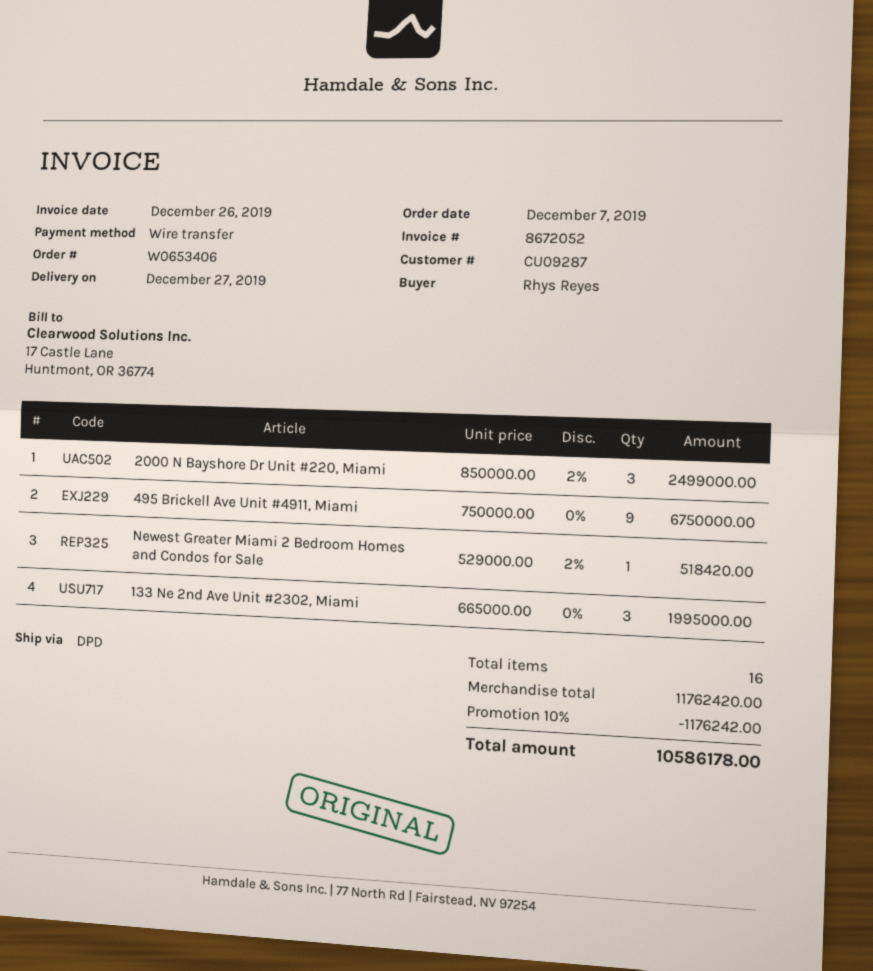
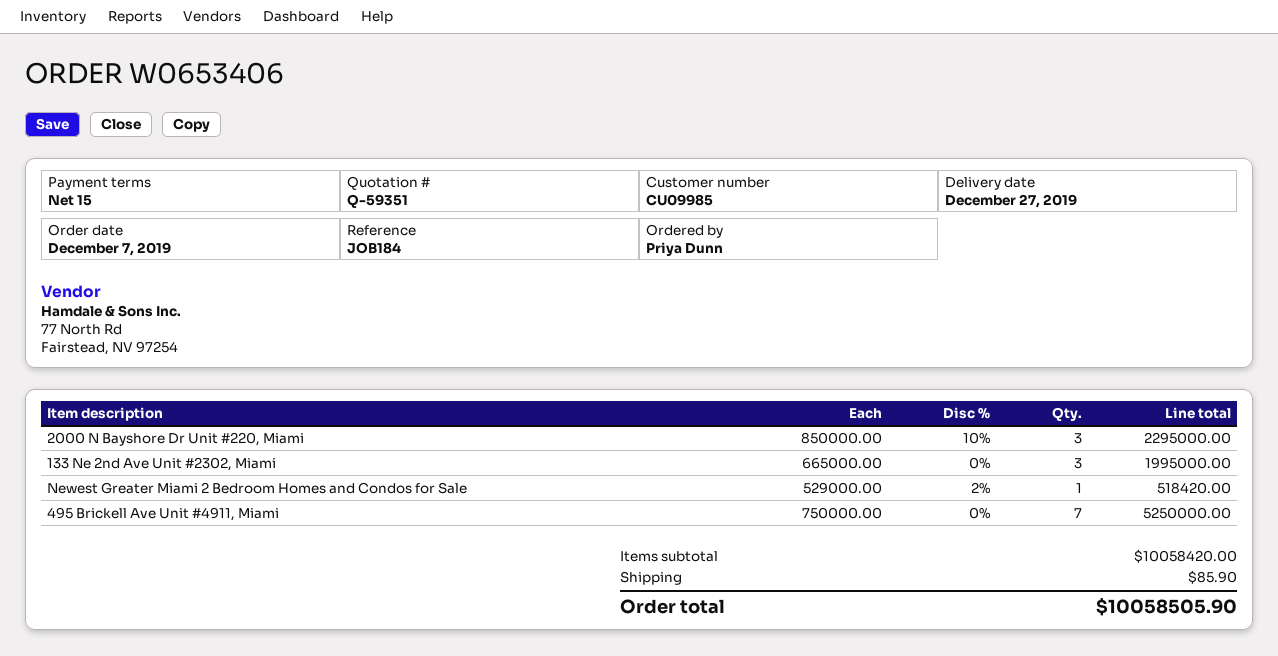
customer number: CU09287 -> CU09985
ordered by: Rhys Reyes -> Priya Dunn
2000 N Bayshore Dr Unit #220, Miami: 3 x 850000.00 - 2% = 2499000.00 -> 3 x 850000.00 - 10% = 2295000.00
495 Brickell Ave Unit #4911, Miami: 9 x 750000.00 = 6750000.00 -> 7 x 750000.00 = 5250000.00
subtotal: 11762420.00 -> 10058420.00
discount: 10% = 1176242.00 -> none
shipping: none -> 85.90
total: 10586178.00 -> 10058505.90

